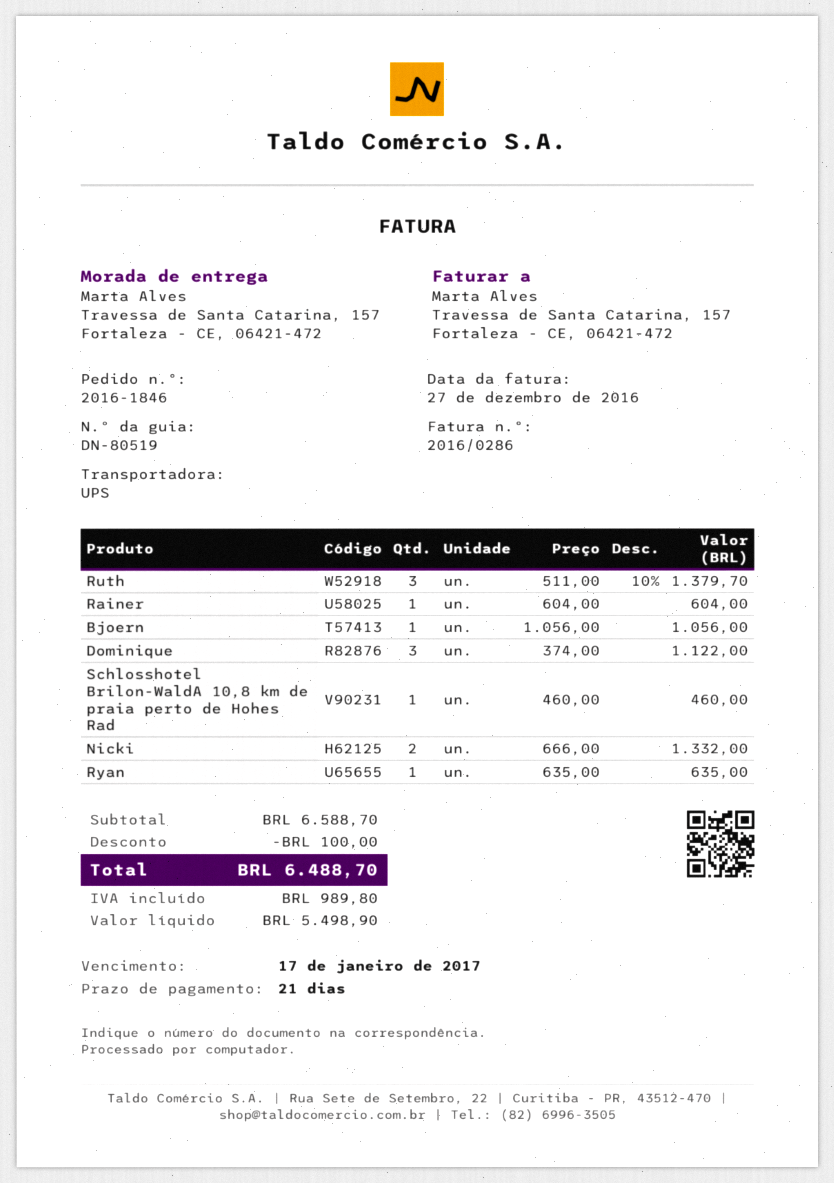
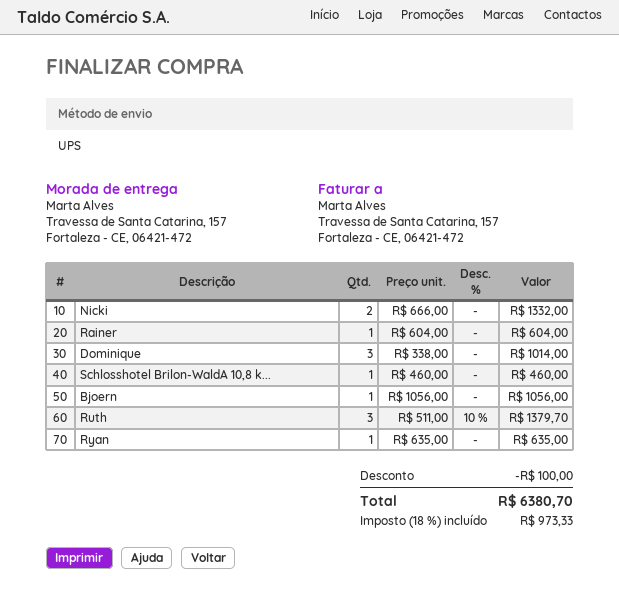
Dominique: 3 x 374.00 = 1122.00 -> 3 x 338.00 = 1014.00
tax: 989.80 -> 973.33
total: 6488.70 -> 6380.70

